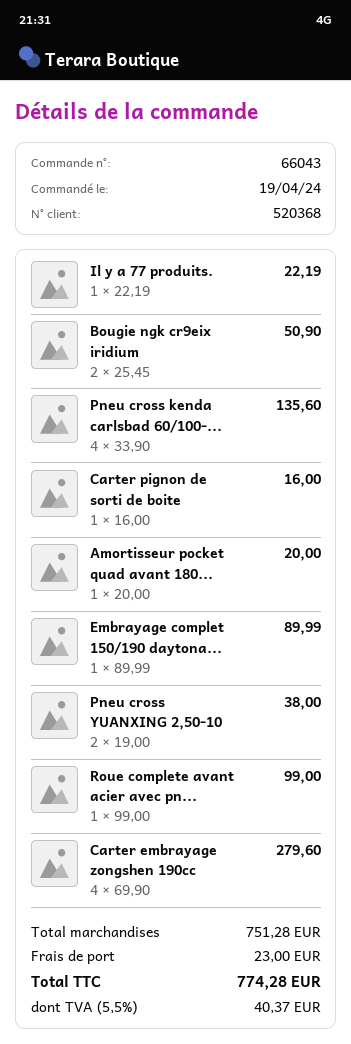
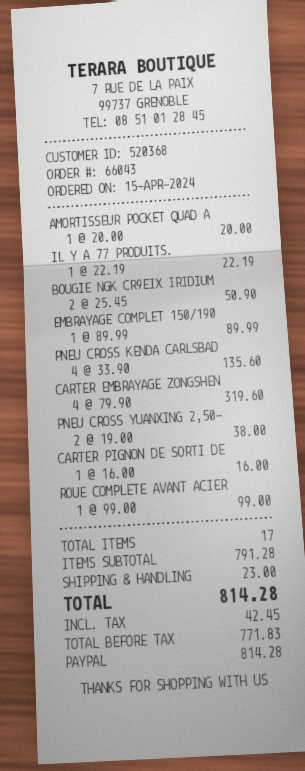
order date: 2024-04-19 -> 2024-04-15
Carter embrayage zongshen 190cc: 4 x 69.90 = 279.60 -> 4 x 79.90 = 319.60
subtotal: 751.28 -> 791.28
tax: 40.37 -> 42.45
total: 774.28 -> 814.28

